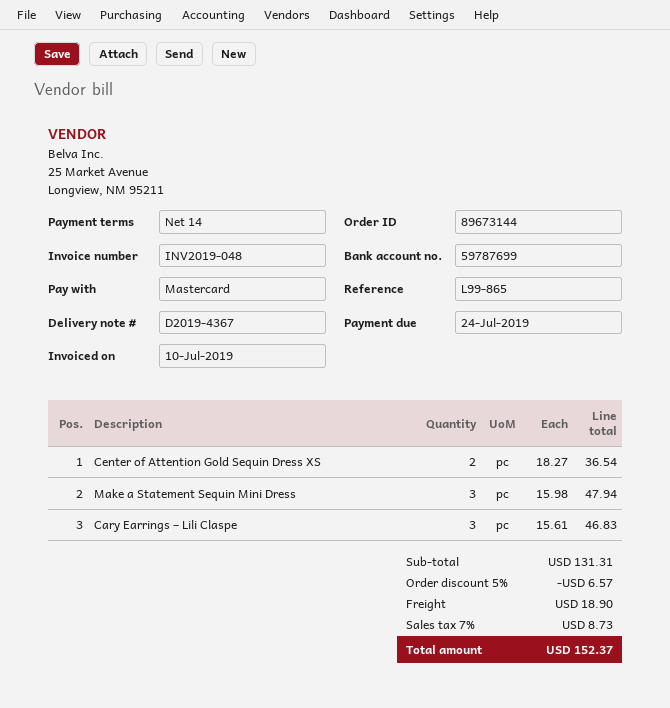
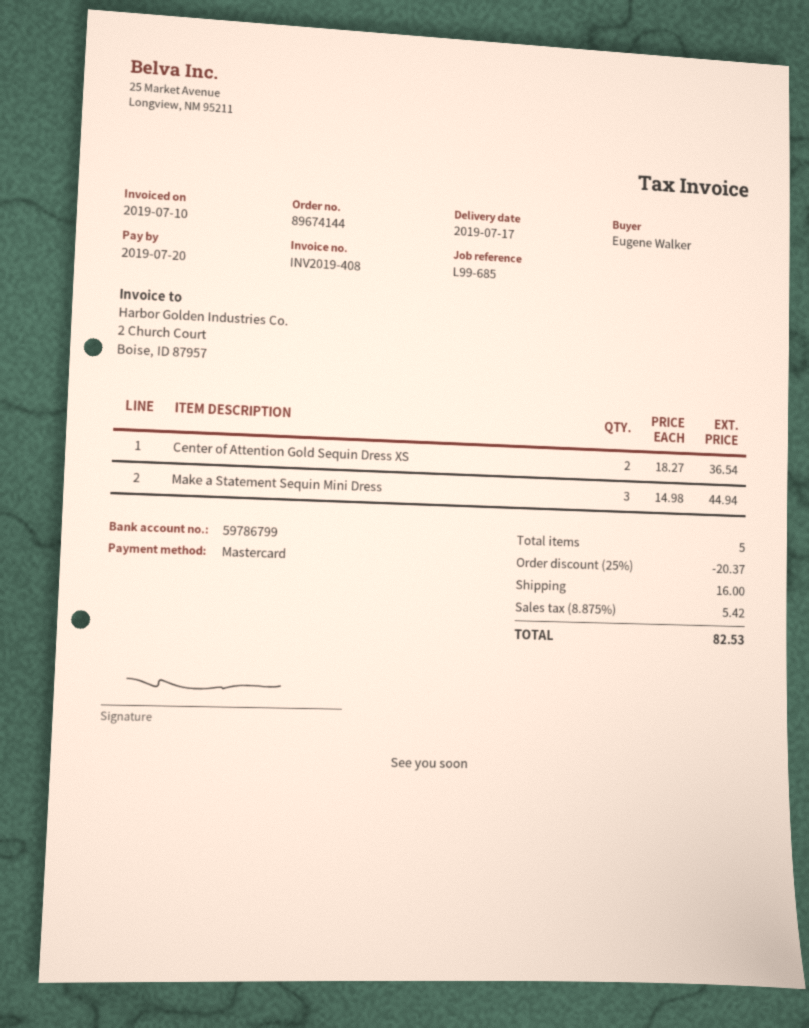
order number: 89673144 -> 89674144
invoice number: INV2019-048 -> INV2019-408
due date: 2019-07-24 -> 2019-07-20
reference: L99-865 -> L99-685
bank account: 59787699 -> 59786799
Make a Statement Sequin Mini Dress: 3 x 15.98 = 47.94 -> 3 x 14.98 = 44.94
Cary Earrings – Lili Claspe: 3 x 15.61 = 46.83 -> none
discount: 5% = 6.57 -> 25% = 20.37
shipping: 18.90 -> 16.00
tax: 7% = 8.73 -> 8.875% = 5.42
total: 152.37 -> 82.53

